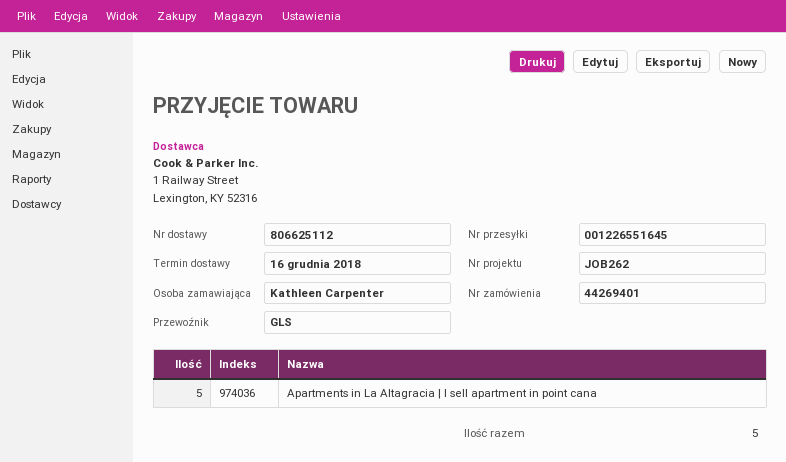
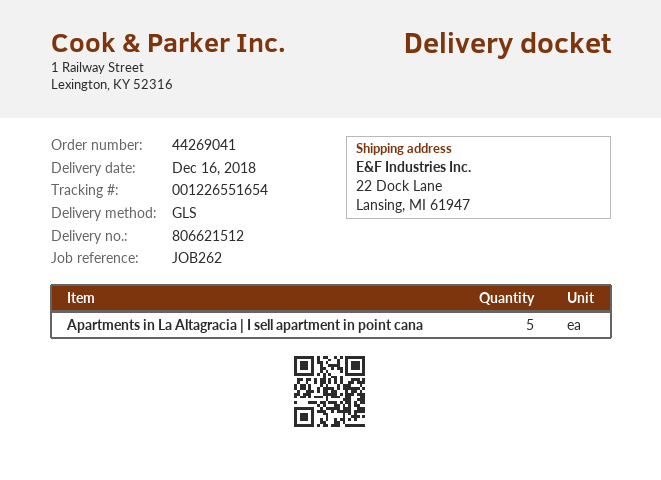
order number: 44269401 -> 44269041
delivery note number: 806625112 -> 806621512
tracking number: 001226551645 -> 001226551654

